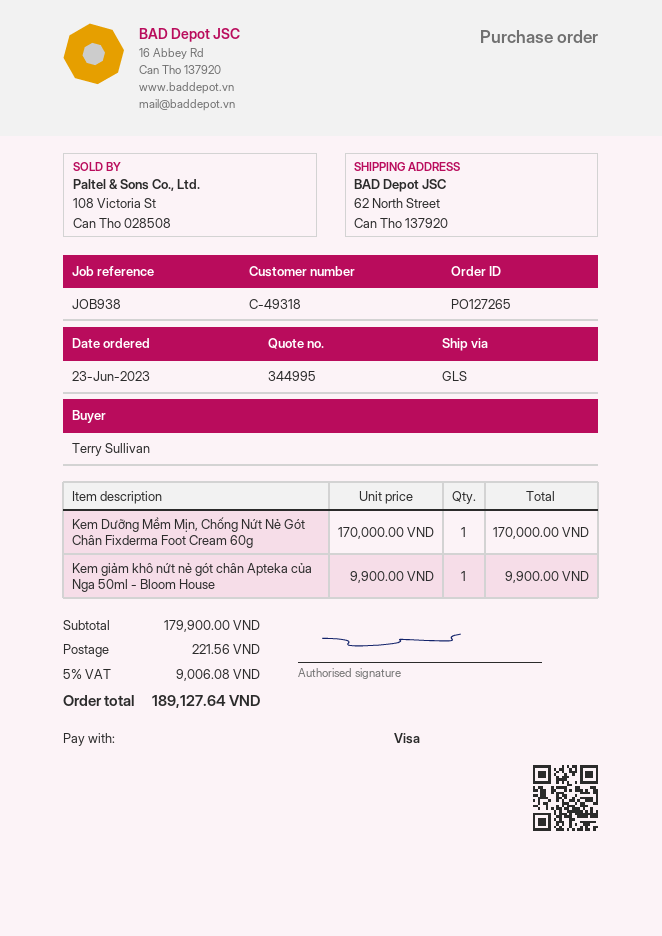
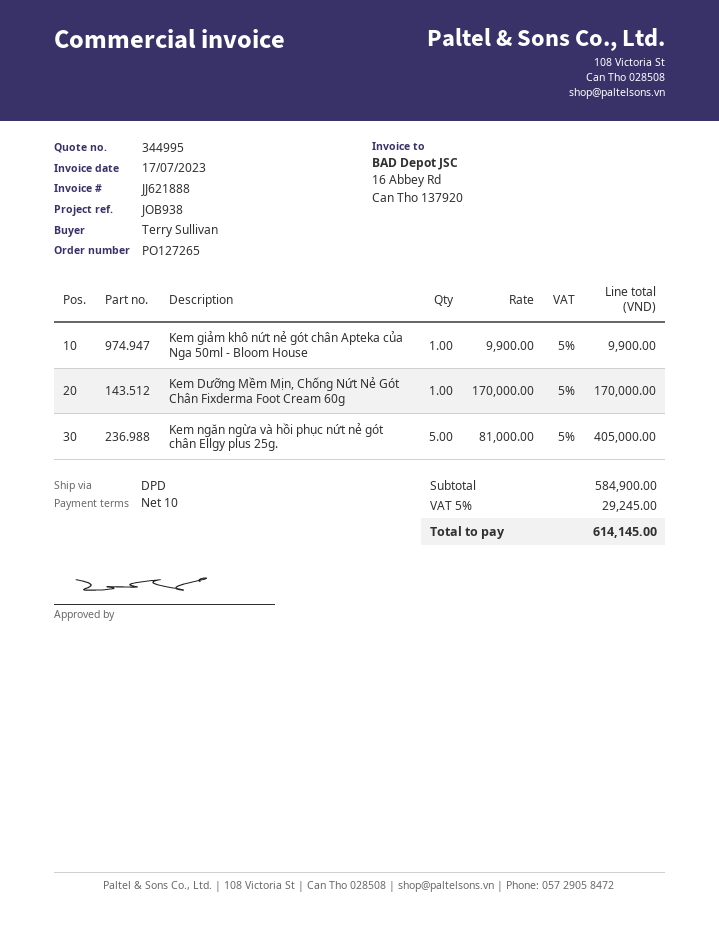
shipping method: GLS -> DPD
Kem ngăn ngừa và hồi phục nứt nẻ gót chân Ellgy plus 25g.: none -> 5 x 81000.00 = 405000.00
subtotal: 179900.00 -> 584900.00
shipping: 221.56 -> none
tax: 5% = 9006.08 -> 5% = 29245.00
total: 189127.64 -> 614145.00

